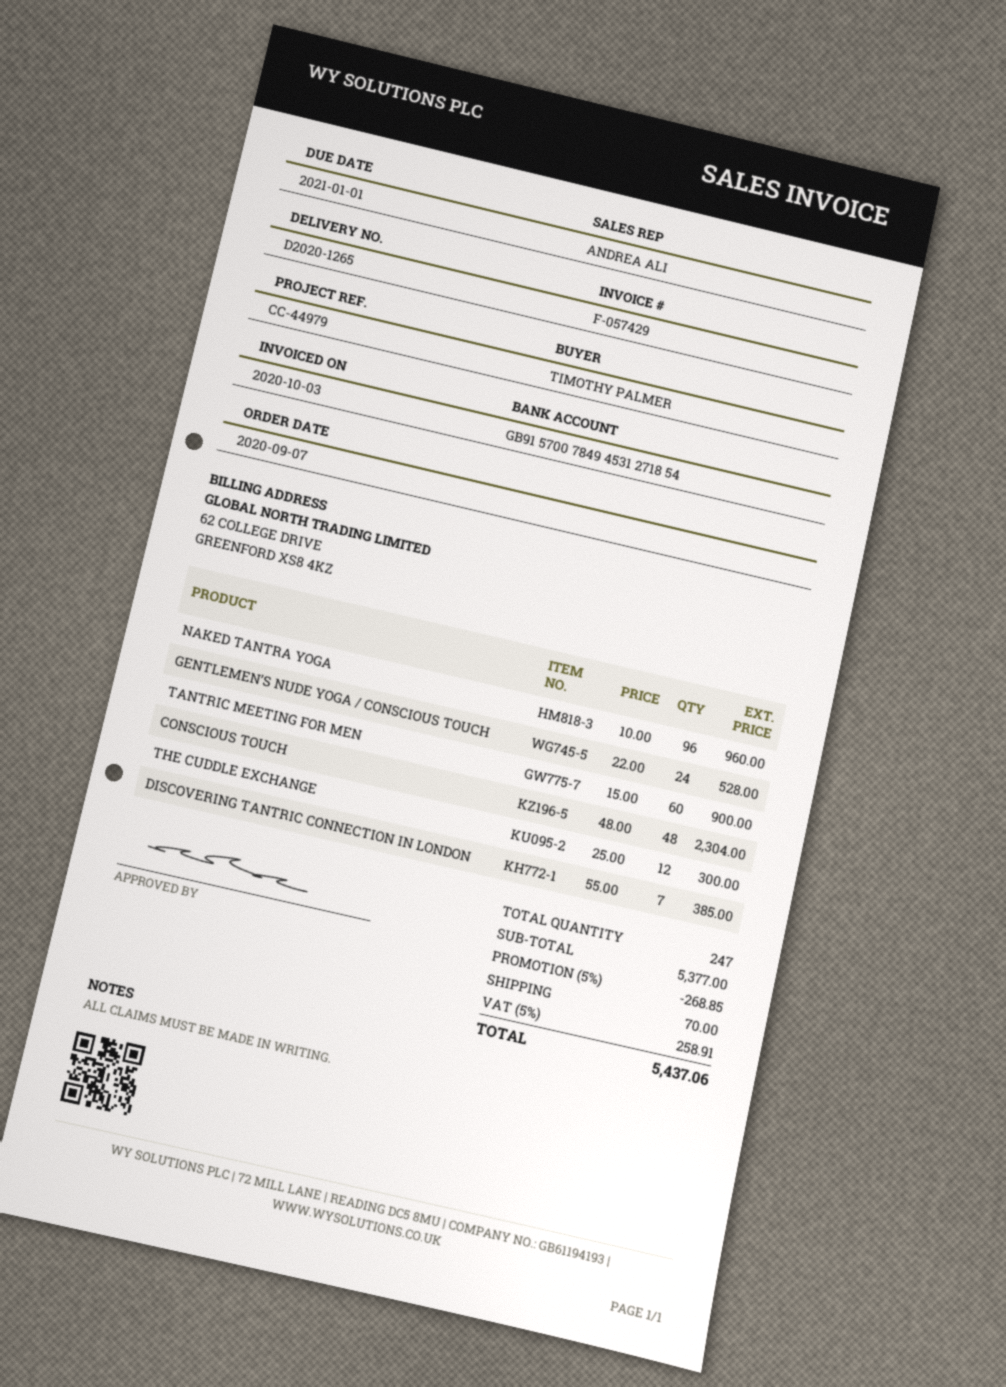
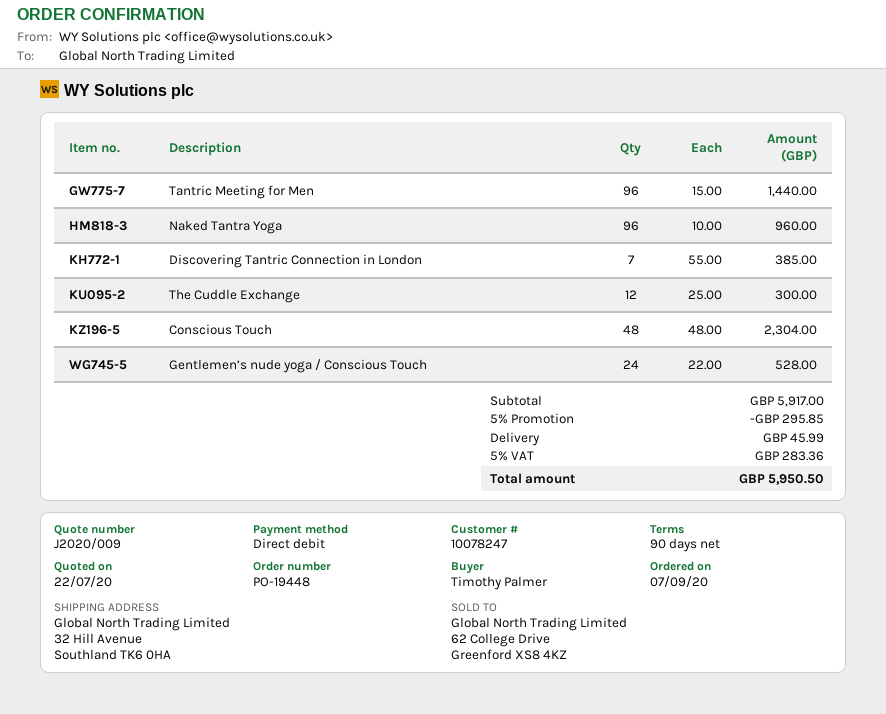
TANTRIC MEETING FOR MEN: 60 x 15.00 = 900.00 -> 96 x 15.00 = 1440.00
subtotal: 5377.00 -> 5917.00
discount: 5% = 268.85 -> 5% = 295.85
shipping: 70.00 -> 45.99
tax: 5% = 258.91 -> 5% = 283.36
total: 5437.06 -> 5950.50

